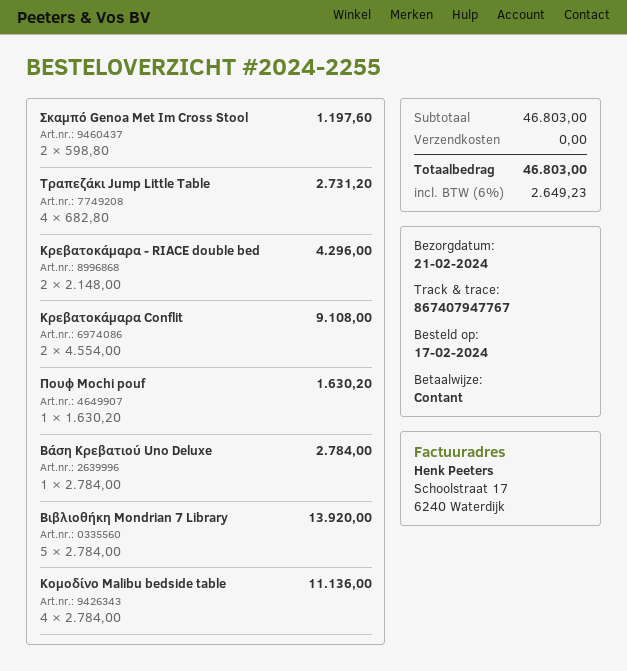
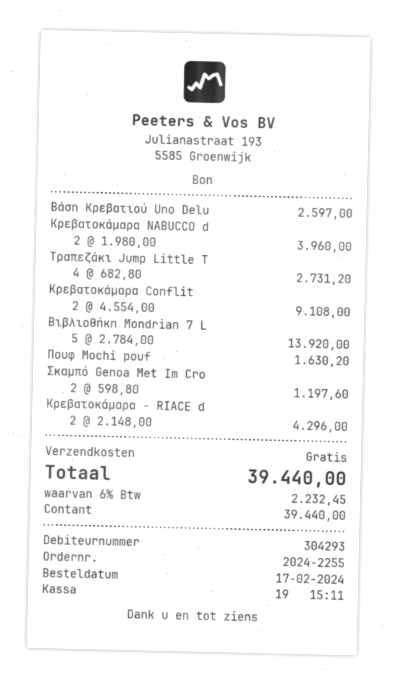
Βάση Κρεβατιού Uno Deluxe: 1 x 2784.00 = 2784.00 -> 1 x 2597.00 = 2597.00
Κομοδίνο Malibu bedside table: 4 x 2784.00 = 11136.00 -> none
Κρεβατοκάμαρα NABUCCO d: none -> 2 x 1980.00 = 3960.00
tax: 6% = 2649.23 -> 6% = 2232.45
total: 46803.00 -> 39440.00

